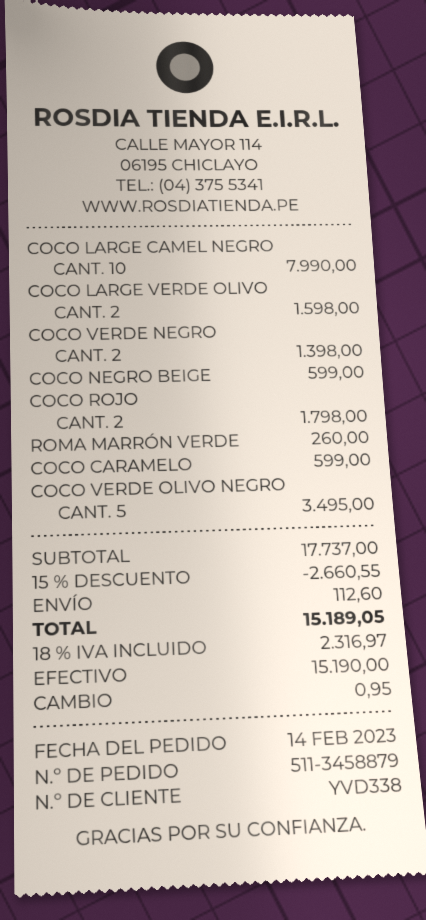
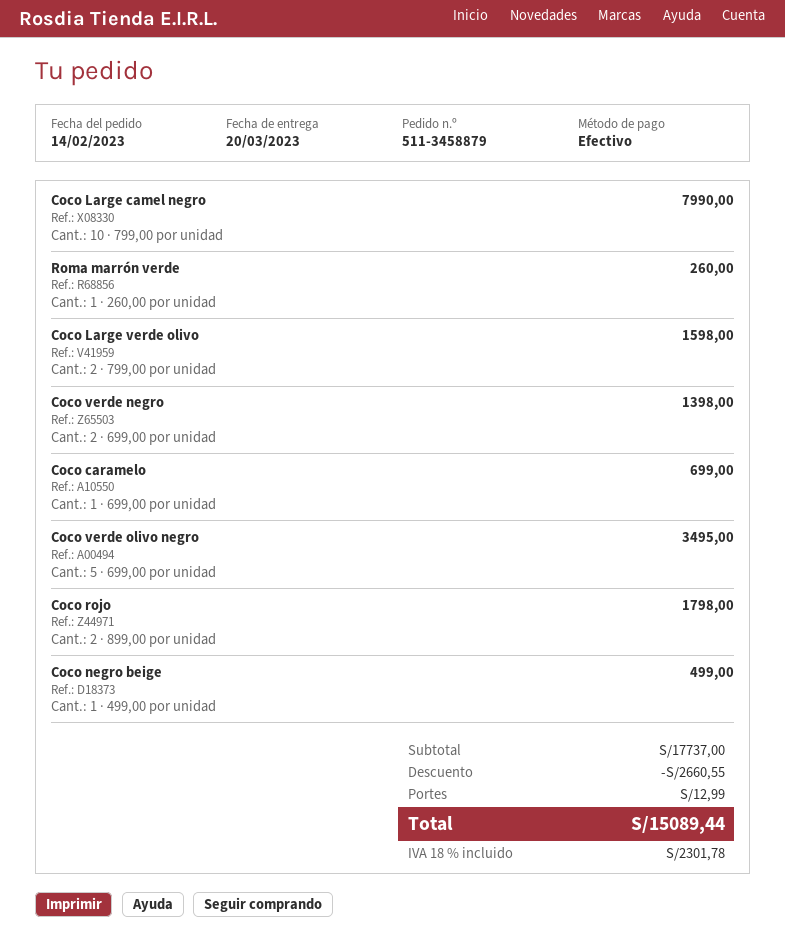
COCO NEGRO BEIGE: 1 for 599.00 -> 1 for 499.00
COCO CARAMELO: 1 for 599.00 -> 1 for 699.00
shipping: 112.60 -> 12.99
tax: 18% = 2316.97 -> 18% = 2301.78
total: 15189.05 -> 15089.44

